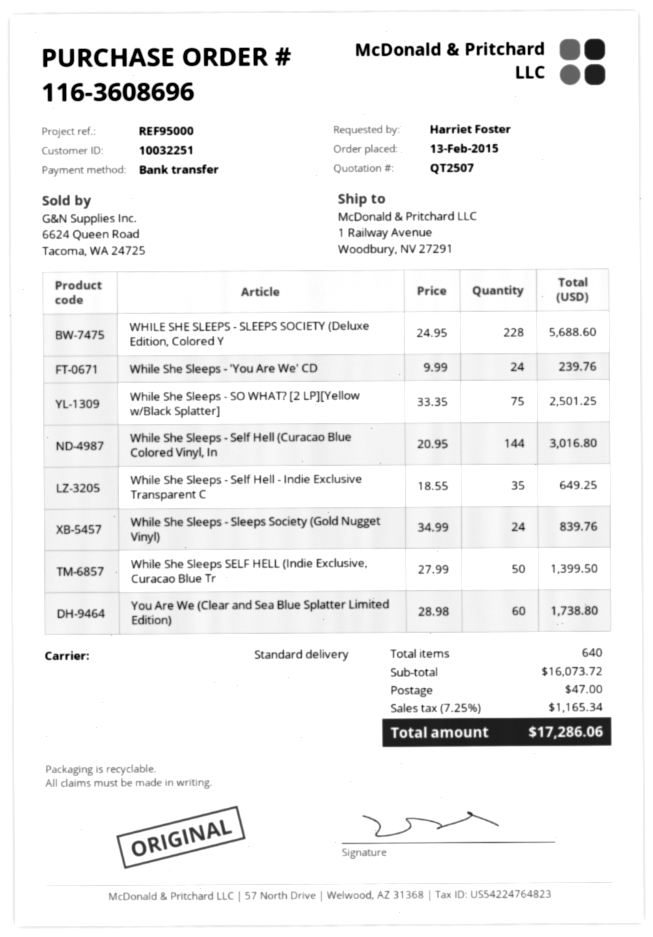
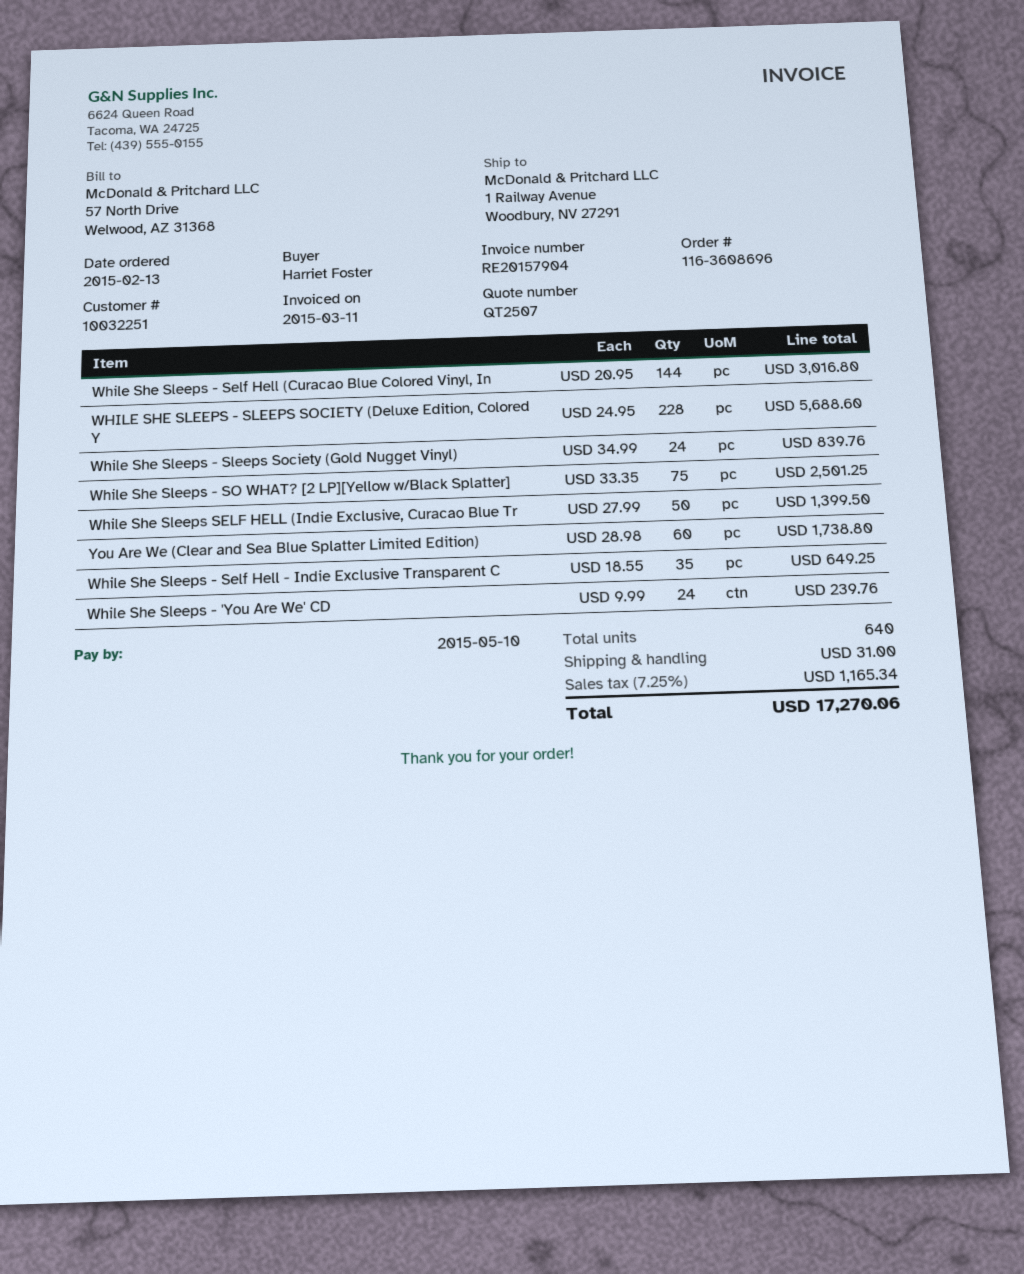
shipping: 47.00 -> 31.00
total: 17286.06 -> 17270.06

